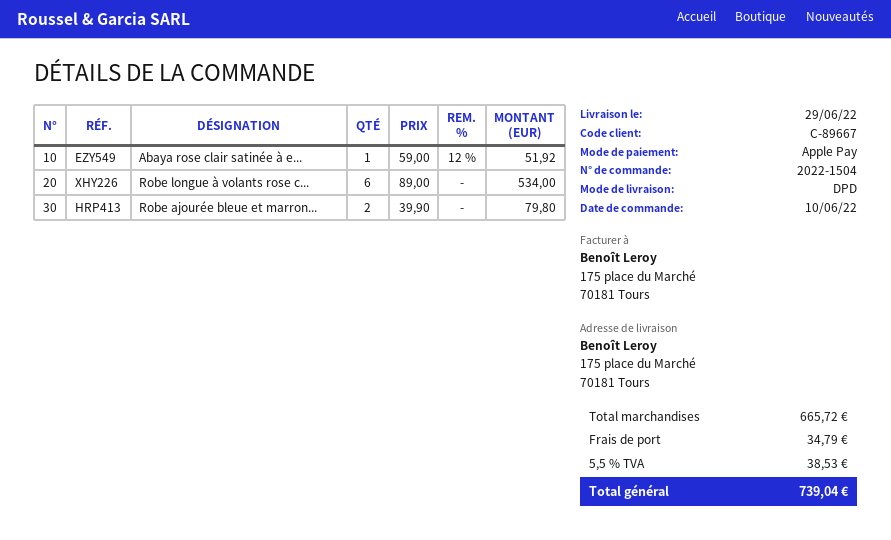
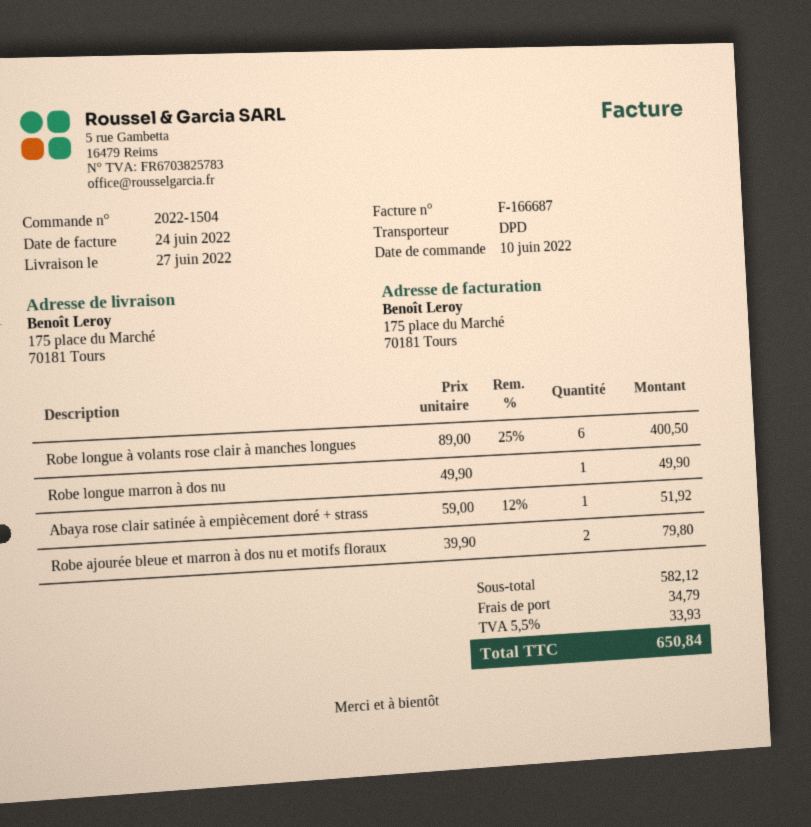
delivery date: 2022-06-29 -> 2022-06-27
Robe longue à volants rose c...: 6 x 89.00 = 534.00 -> 6 x 89.00 - 25% = 400.50
Robe longue marron à dos nu: none -> 1 x 49.90 = 49.90
subtotal: 665.72 -> 582.12
tax: 5.5% = 38.53 -> 5.5% = 33.93
total: 739.04 -> 650.84

